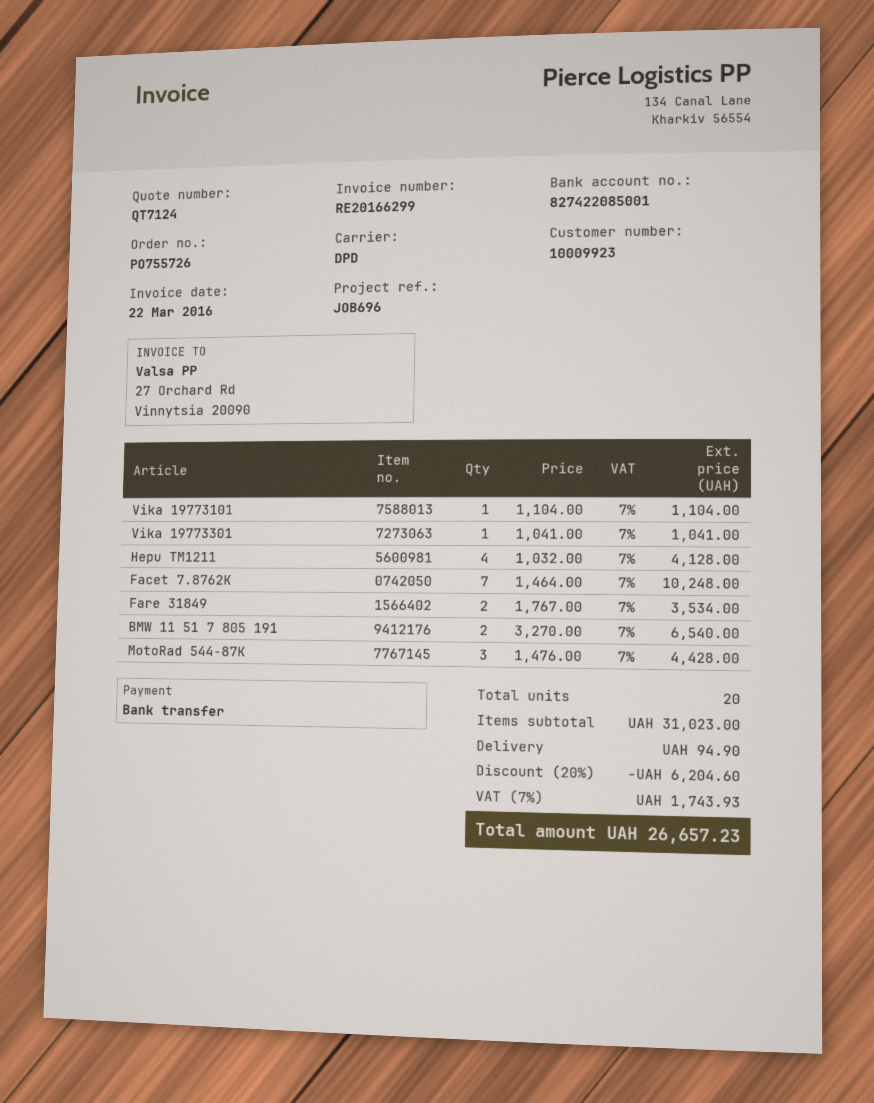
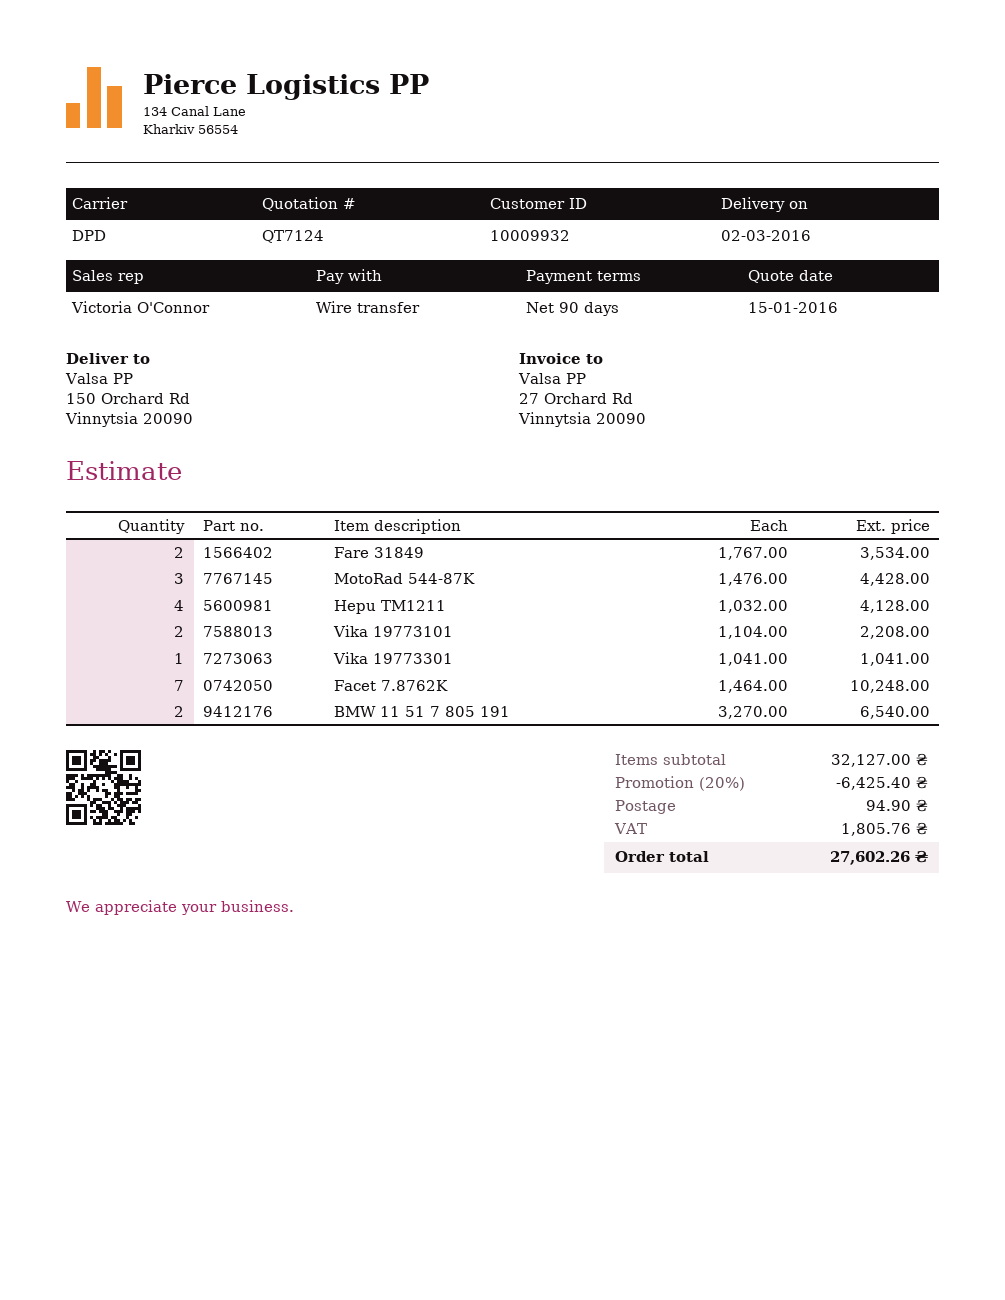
customer number: 10009923 -> 10009932
Vika 19773101: 1 x 1104.00 = 1104.00 -> 2 x 1104.00 = 2208.00
subtotal: 31023.00 -> 32127.00
discount: 20% = 6204.60 -> 20% = 6425.40
tax: 1743.93 -> 1805.76
total: 26657.23 -> 27602.26

